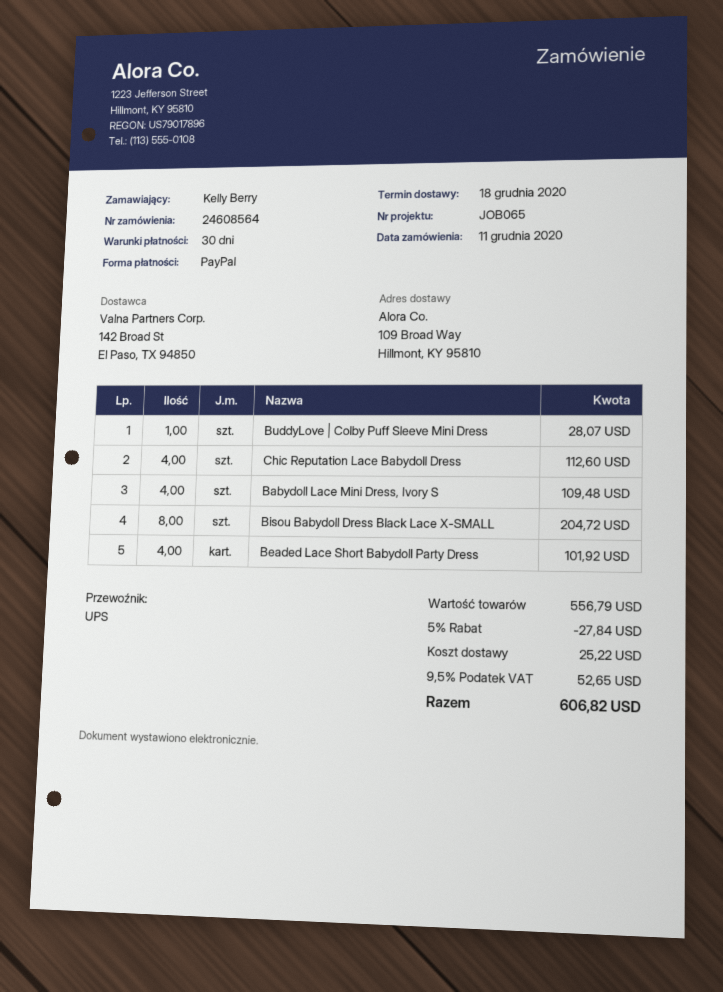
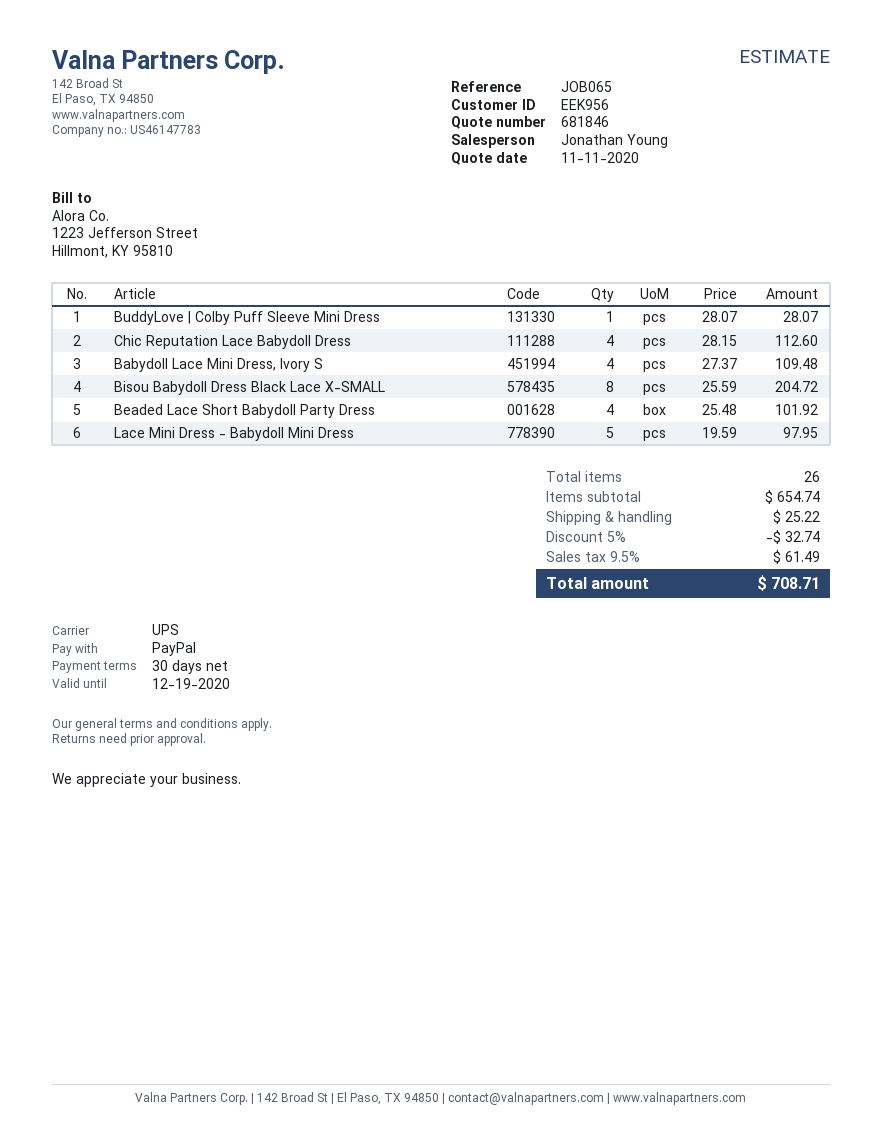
Lace Mini Dress - Babydoll Mini Dress: none -> 5 for 97.95
subtotal: 556.79 -> 654.74
discount: 5% = 27.84 -> 5% = 32.74
tax: 9.5% = 52.65 -> 9.5% = 61.49
total: 606.82 -> 708.71

